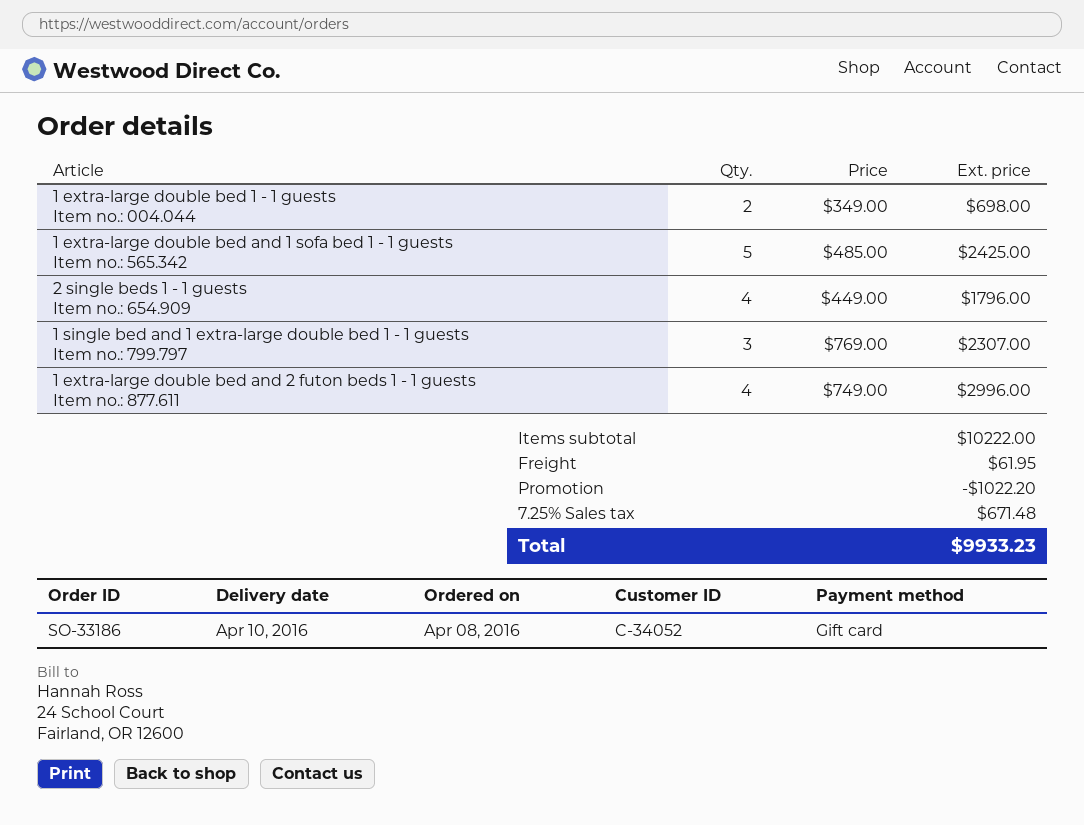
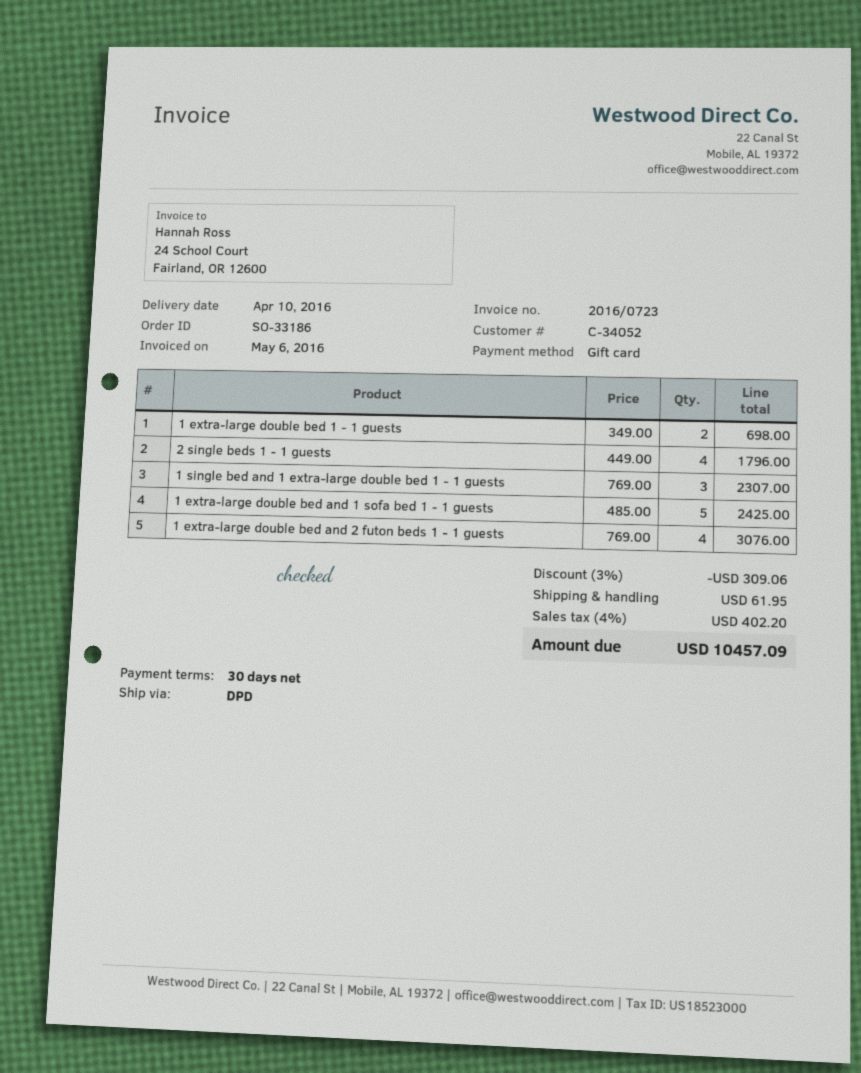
1 extra-large double bed and 2 futon beds 1 - 1 guests: 4 x 749.00 = 2996.00 -> 4 x 769.00 = 3076.00
discount: 1022.20 -> 309.06
tax: 7.25% = 671.48 -> 4% = 402.20
total: 9933.23 -> 10457.09

